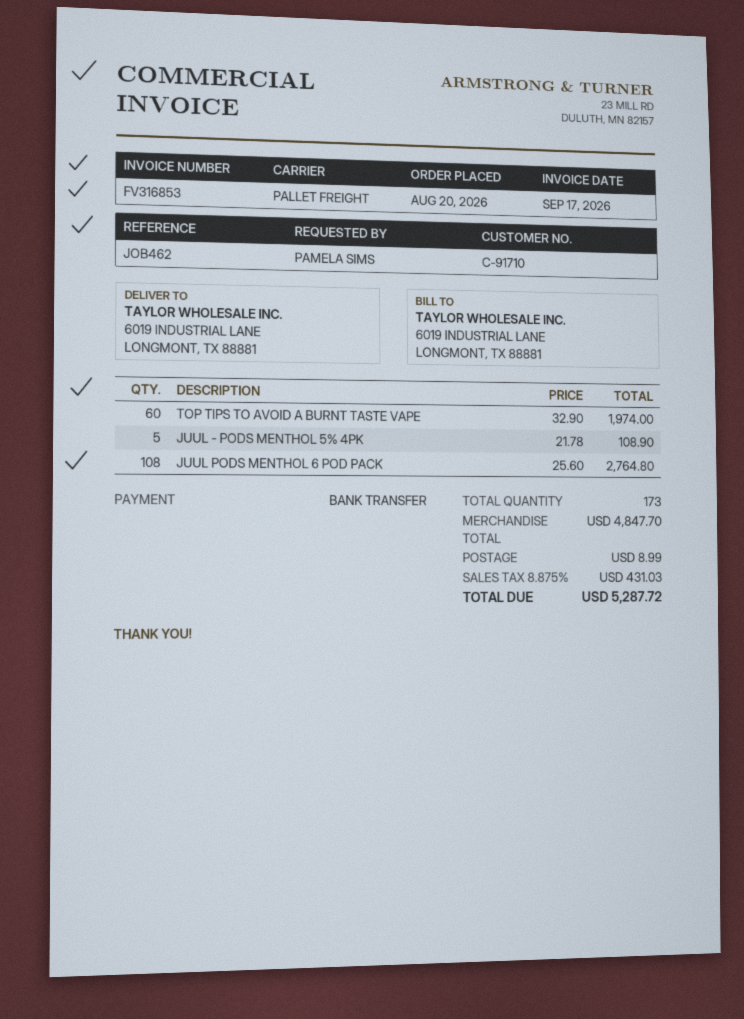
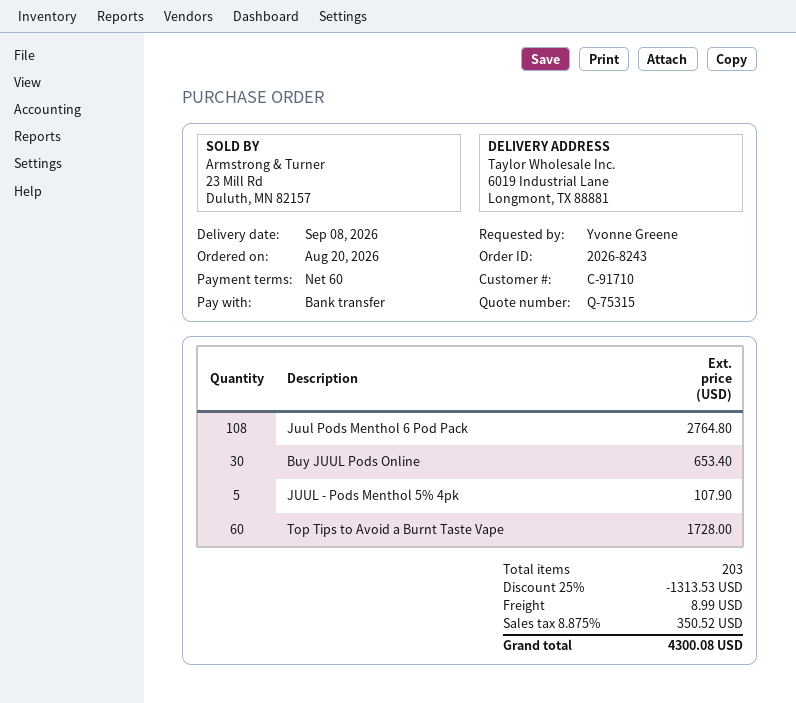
ordered by: PAMELA SIMS -> Yvonne Greene
TOP TIPS TO AVOID A BURNT TASTE VAPE: 60 for 1974.00 -> 60 for 1728.00
JUUL - PODS MENTHOL 5% 4PK: 5 for 108.90 -> 5 for 107.90
Buy JUUL Pods Online: none -> 30 for 653.40
total quantity: 173 -> 203
discount: none -> 25% = 1313.53
tax: 8.875% = 431.03 -> 8.875% = 350.52
total: 5287.72 -> 4300.08

